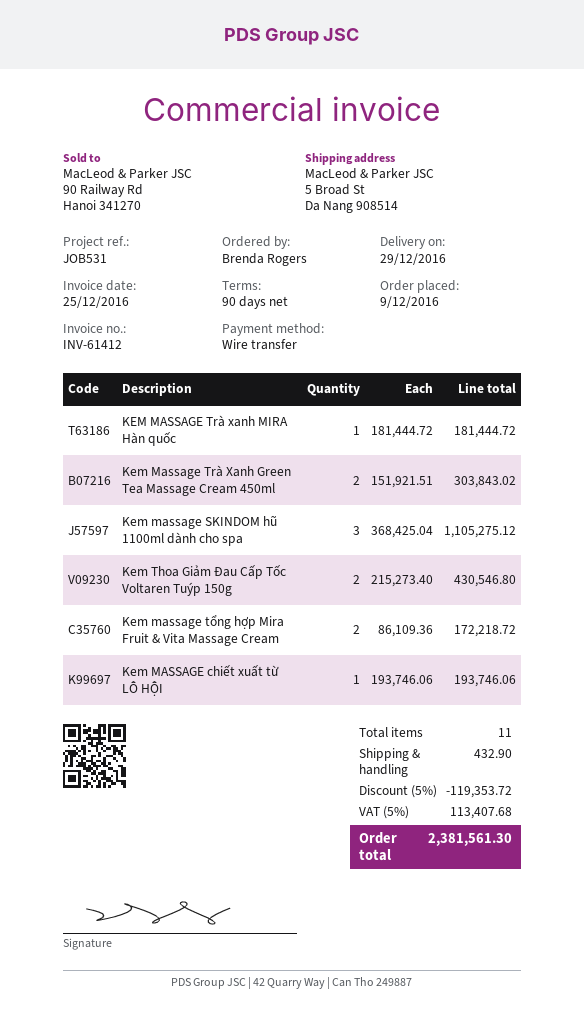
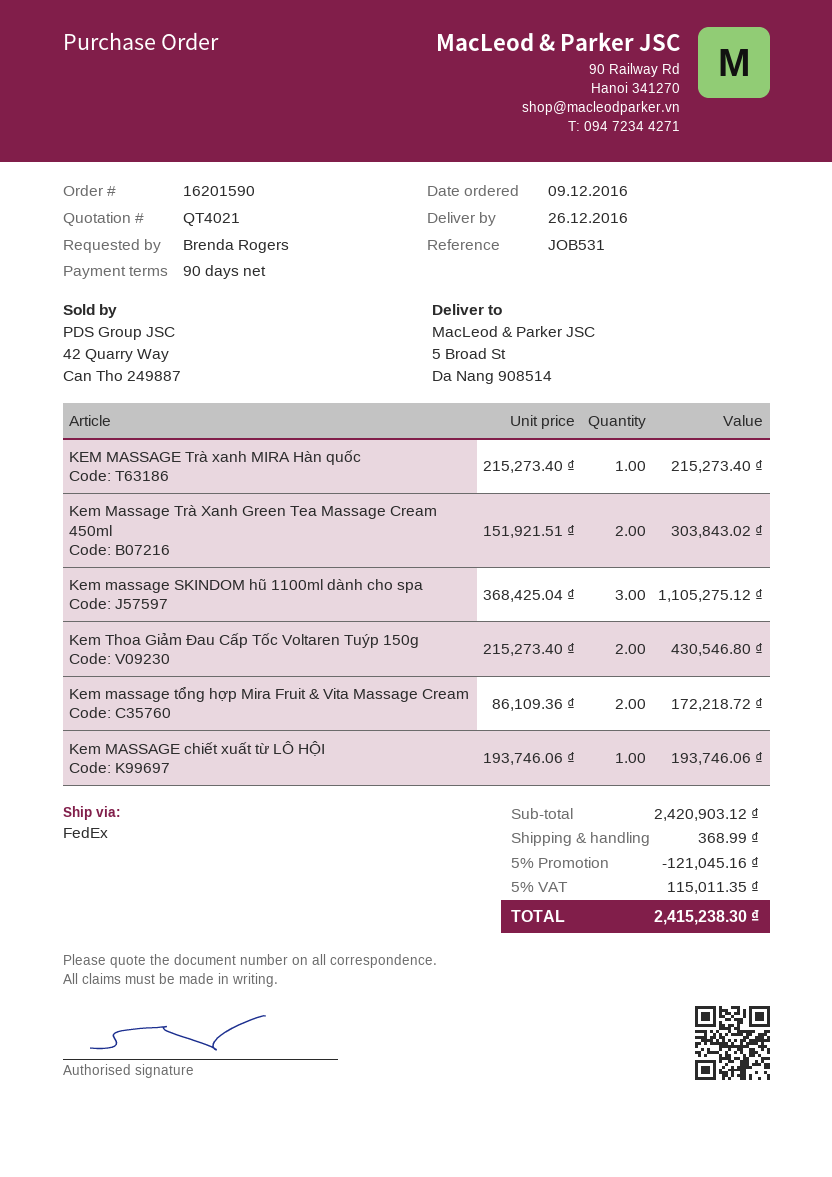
delivery date: 2016-12-29 -> 2016-12-26
KEM MASSAGE Trà xanh MIRA Hàn quốc: 1 x 181444.72 = 181444.72 -> 1 x 215273.40 = 215273.40
discount: 5% = 119353.72 -> 5% = 121045.16
shipping: 432.90 -> 368.99
tax: 5% = 113407.68 -> 5% = 115011.35
total: 2381561.30 -> 2415238.30

